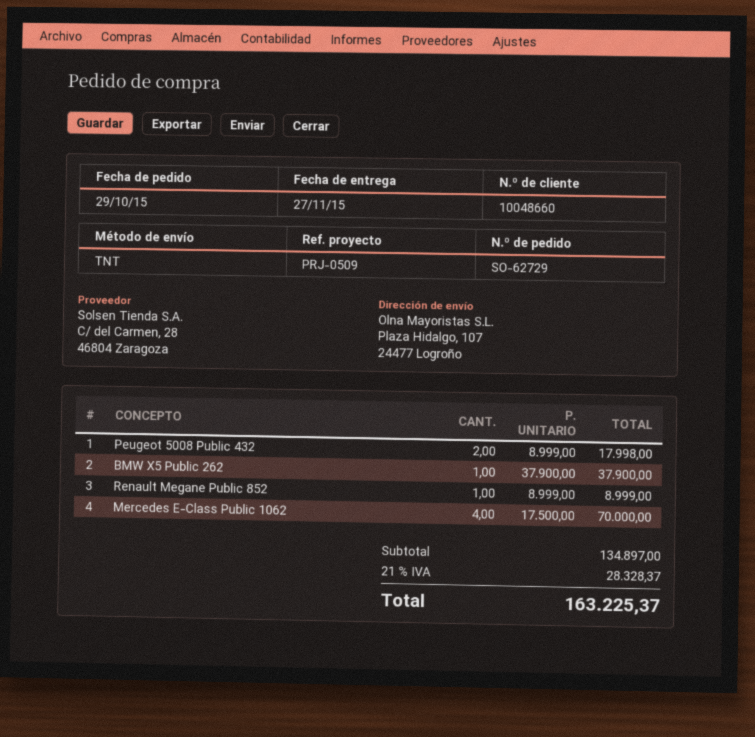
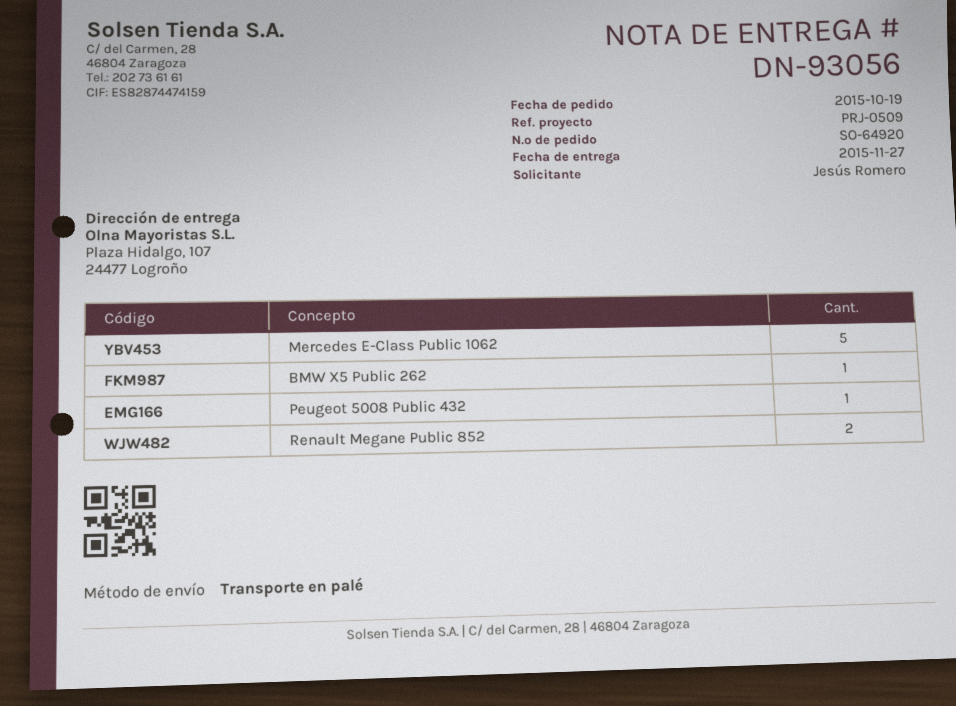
order number: SO-62729 -> SO-64920
order date: 2015-10-29 -> 2015-10-19
shipping method: TNT -> pallet freight
Peugeot 5008 Public 432: 2 -> 1
Renault Megane Public 852: 1 -> 2
Mercedes E-Class Public 1062: 4 -> 5

